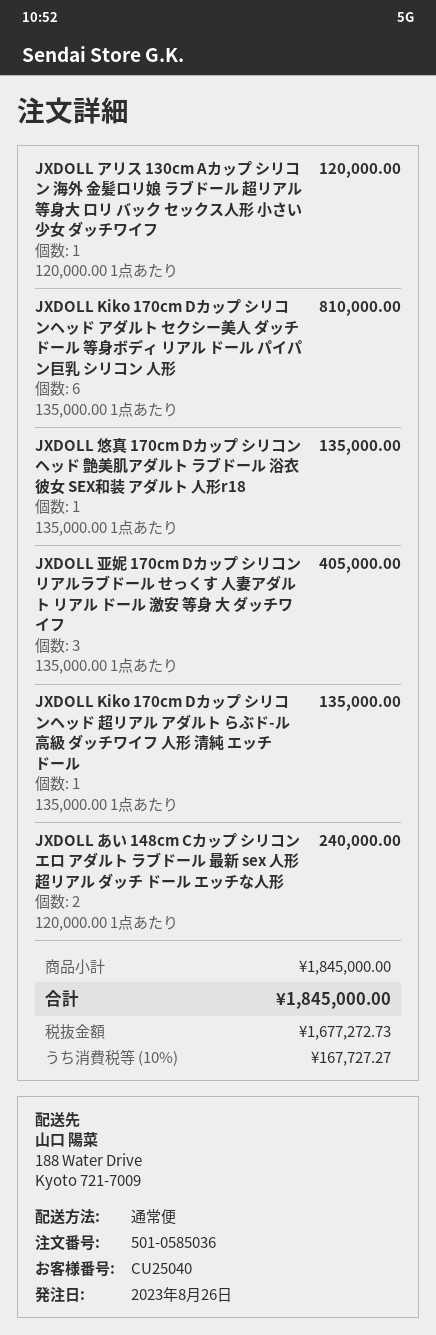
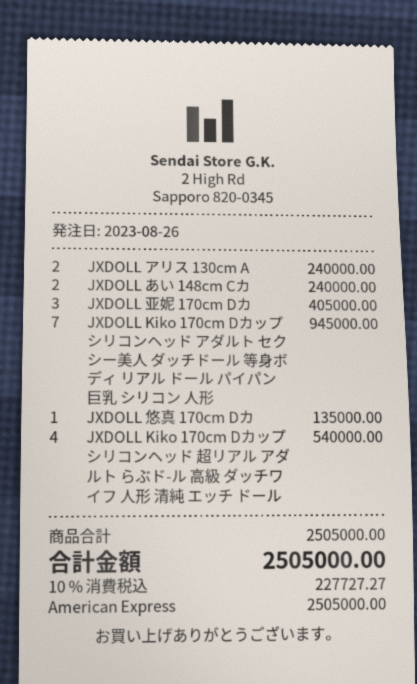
JXDOLL アリス 130cm Aカップ シリコン 海外 金髪ロリ娘 ラブドール 超リアル 等身大 ロリ バック セックス人形 小さい少女 ダッチワイフ: 1 for 120000.00 -> 2 for 240000.00
JXDOLL Kiko 170cm Dカップ シリコンヘッド アダルト セクシー美人 ダッチドール 等身ボディ リアル ドール パイパン巨乳 シリコン 人形: 6 for 810000.00 -> 7 for 945000.00
JXDOLL Kiko 170cm Dカップ シリコンヘッド 超リアル アダルト らぶド-ル 高級 ダッチワイフ 人形 清純 エッチ ドール: 1 for 135000.00 -> 4 for 540000.00
subtotal: 1845000.00 -> 2505000.00
tax: 10% = 167727.27 -> 10% = 227727.27
total: 1845000.00 -> 2505000.00

